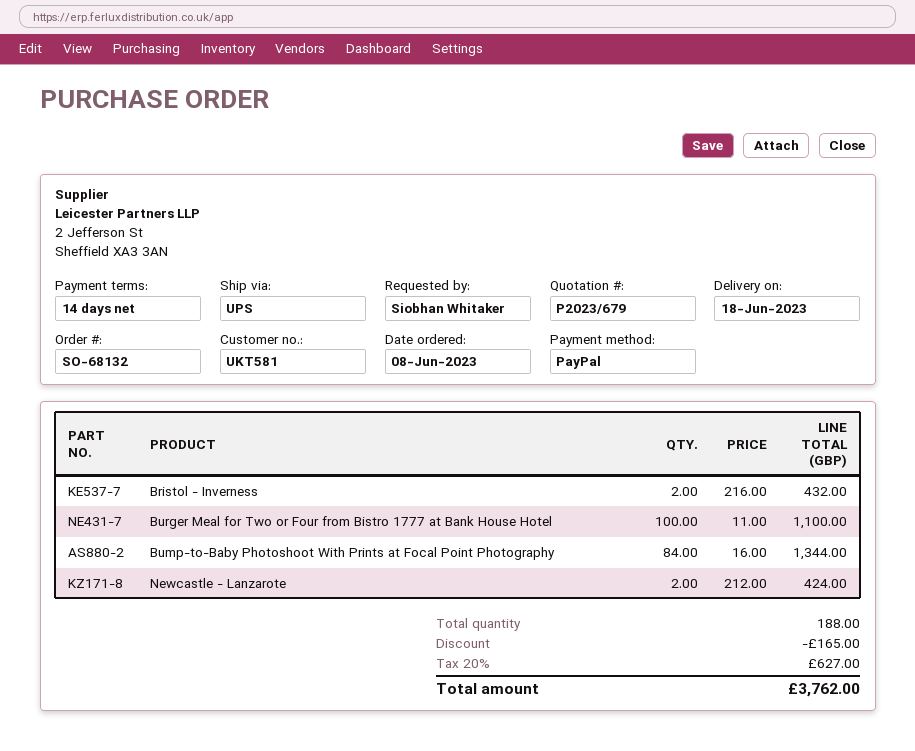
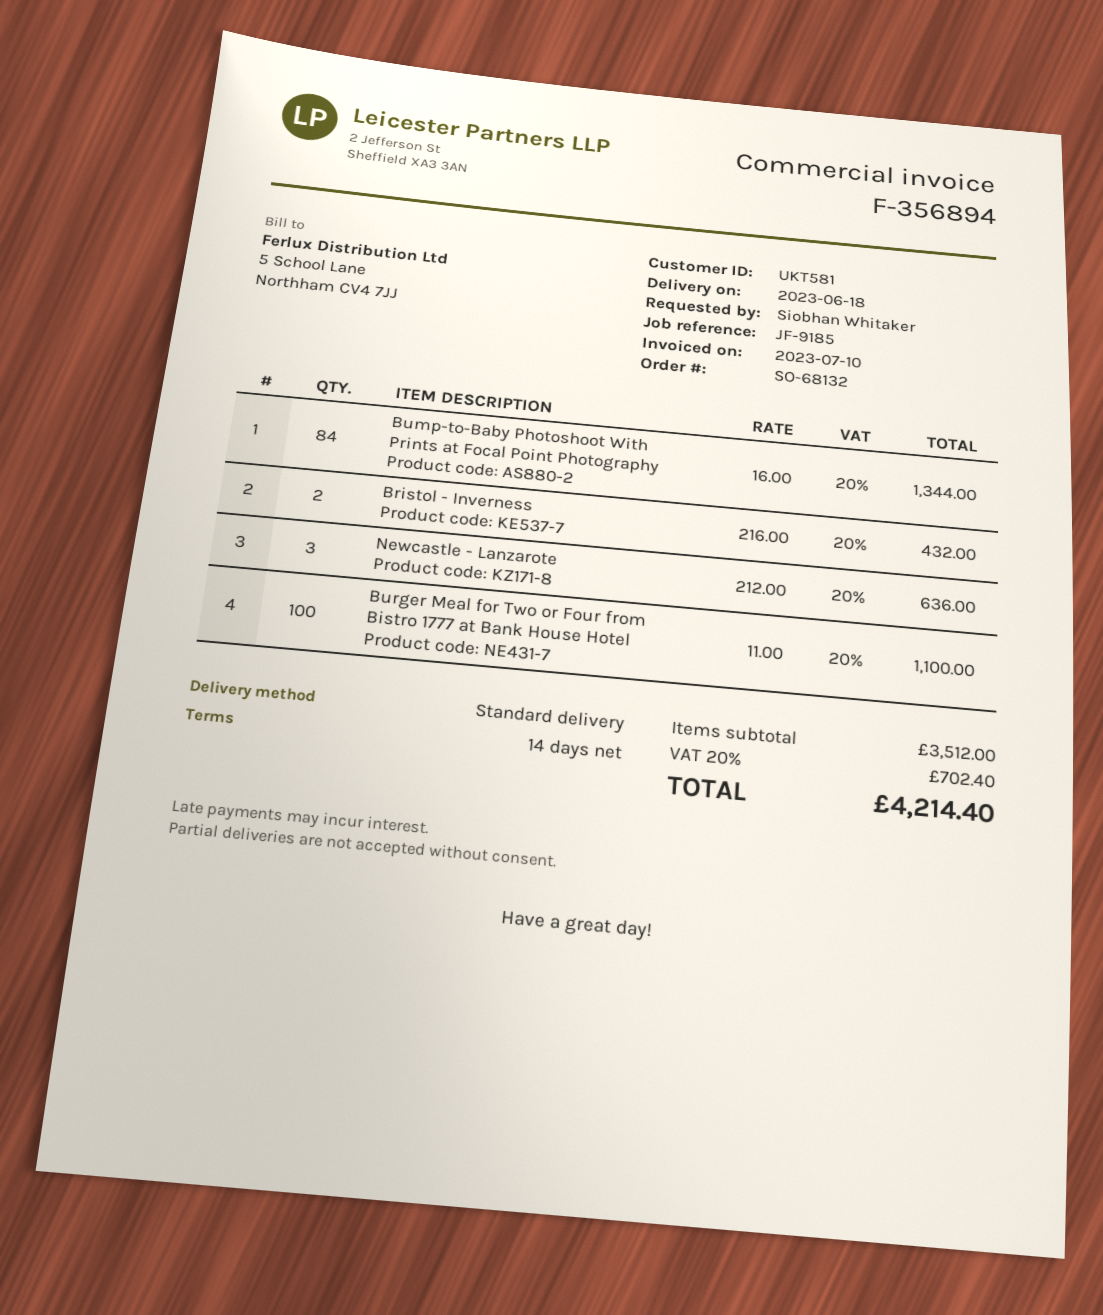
shipping method: UPS -> standard
Newcastle - Lanzarote: 2 x 212.00 = 424.00 -> 3 x 212.00 = 636.00
discount: 165.00 -> none
tax: 20% = 627.00 -> 20% = 702.40
total: 3762.00 -> 4214.40

